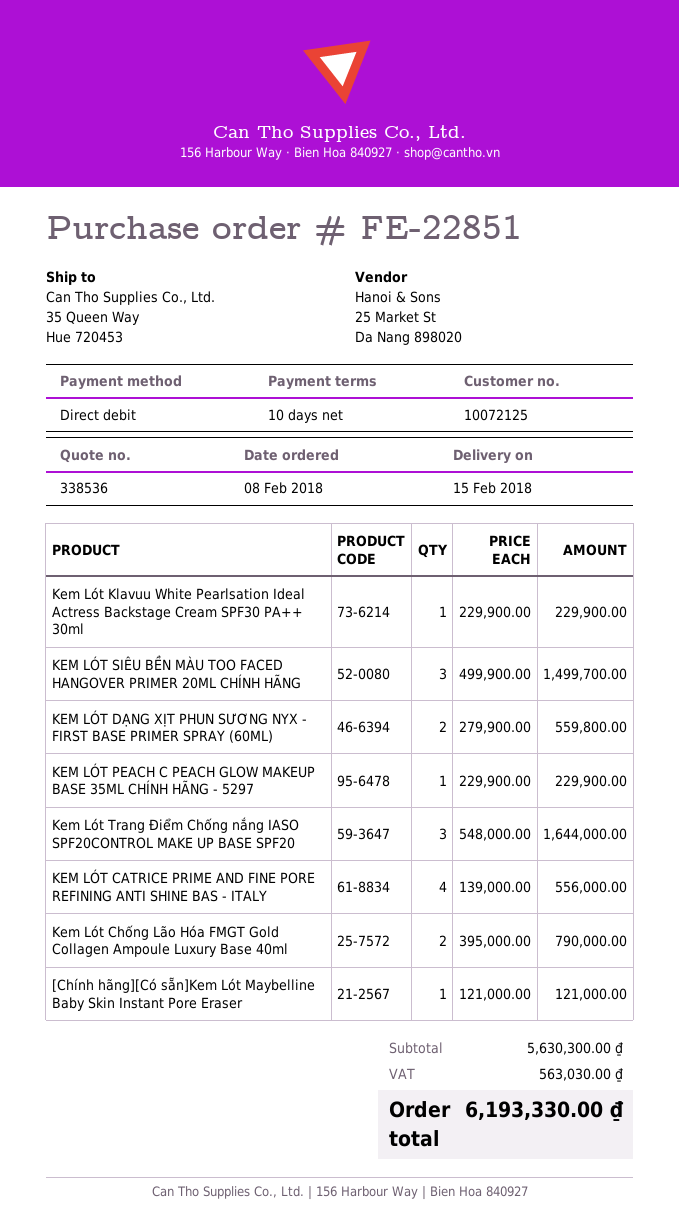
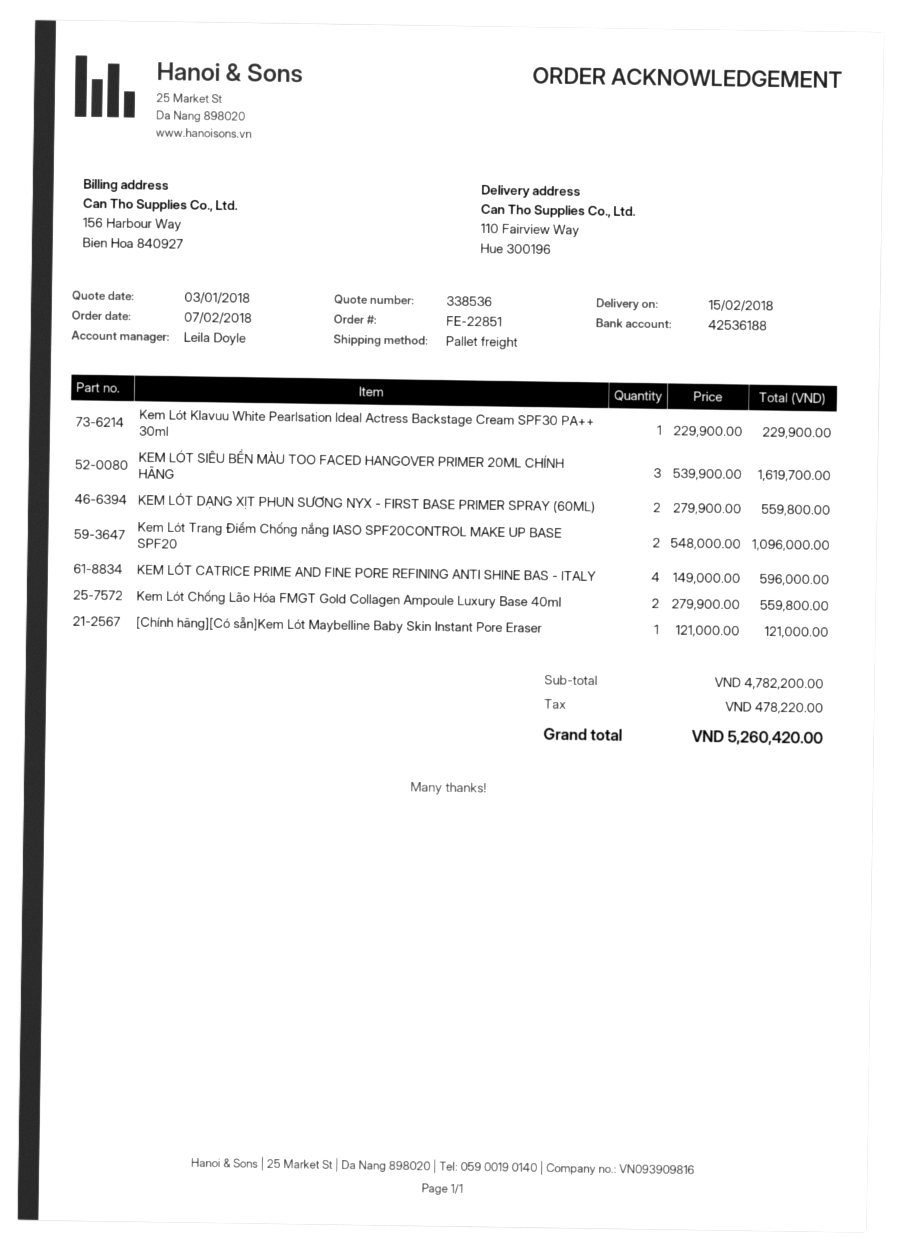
order date: 2018-02-08 -> 2018-02-07
ship to: 35 Queen Way, Hue 720453 -> 110 Fairview Way, Hue 300196
KEM LÓT SIÊU BỀN MÀU TOO FACED HANGOVER PRIMER 20ML CHÍNH HÃNG: 3 x 499900.00 = 1499700.00 -> 3 x 539900.00 = 1619700.00
KEM LÓT PEACH C PEACH GLOW MAKEUP BASE 35ML CHÍNH HÃNG - 5297: 1 x 229900.00 = 229900.00 -> none
Kem Lót Trang Điểm Chống nắng IASO SPF20CONTROL MAKE UP BASE SPF20: 3 x 548000.00 = 1644000.00 -> 2 x 548000.00 = 1096000.00
KEM LÓT CATRICE PRIME AND FINE PORE REFINING ANTI SHINE BAS - ITALY: 4 x 139000.00 = 556000.00 -> 4 x 149000.00 = 596000.00
Kem Lót Chống Lão Hóa FMGT Gold Collagen Ampoule Luxury Base 40ml: 2 x 395000.00 = 790000.00 -> 2 x 279900.00 = 559800.00
subtotal: 5630300.00 -> 4782200.00
tax: 563030.00 -> 478220.00
total: 6193330.00 -> 5260420.00

